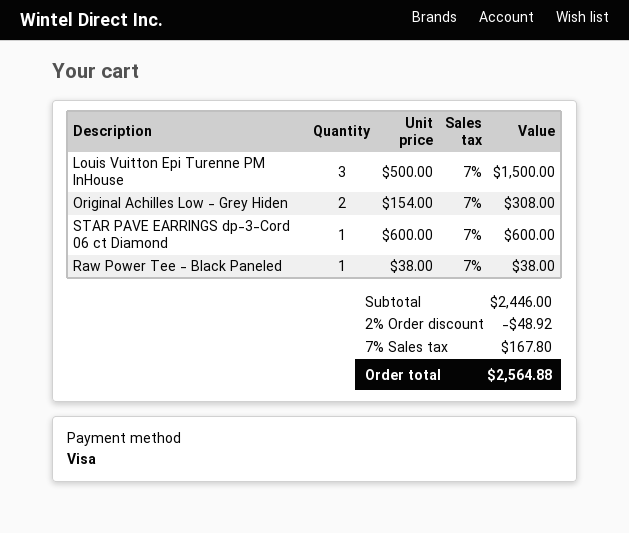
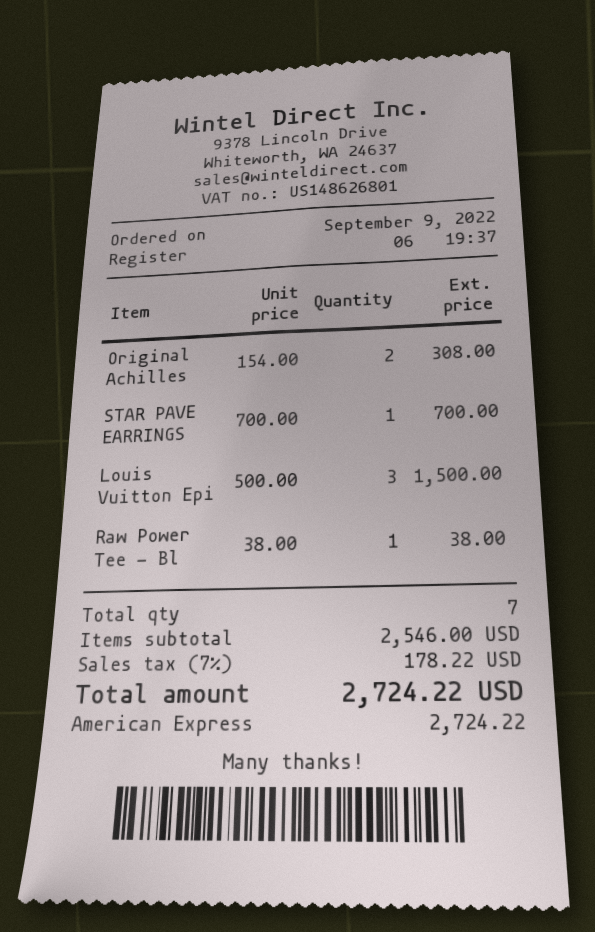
payment method: Visa -> American Express
STAR PAVE EARRINGS dp-3-Cord 06 ct Diamond: 1 x 600.00 = 600.00 -> 1 x 700.00 = 700.00
subtotal: 2446.00 -> 2546.00
discount: 2% = 48.92 -> none
tax: 7% = 167.80 -> 7% = 178.22
total: 2564.88 -> 2724.22

